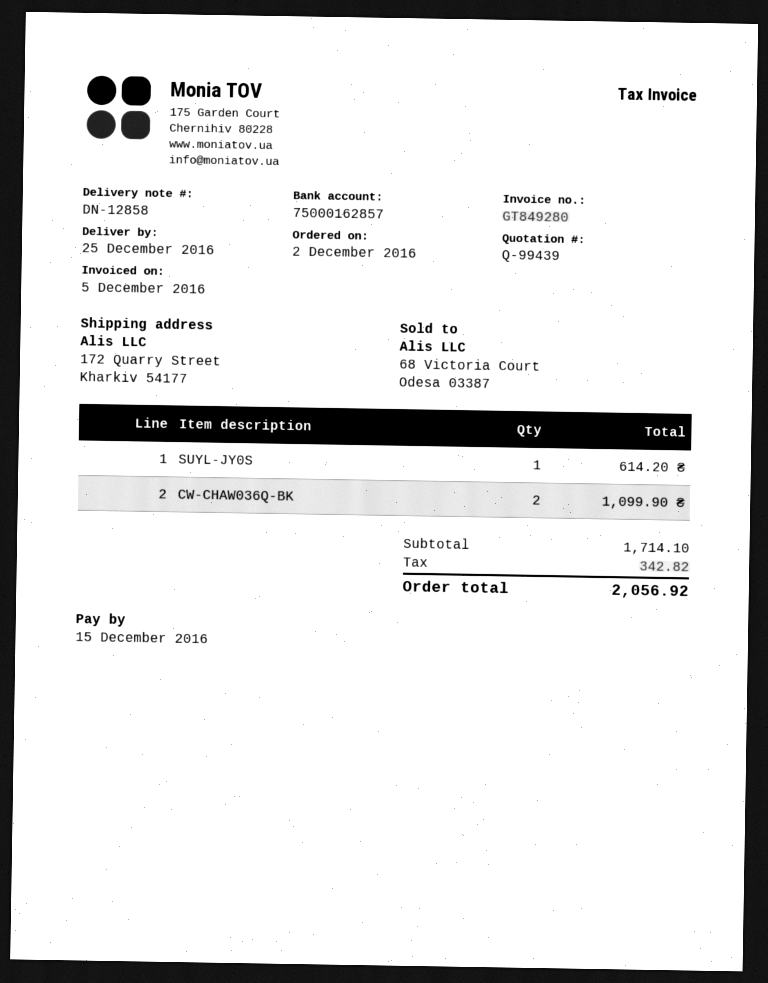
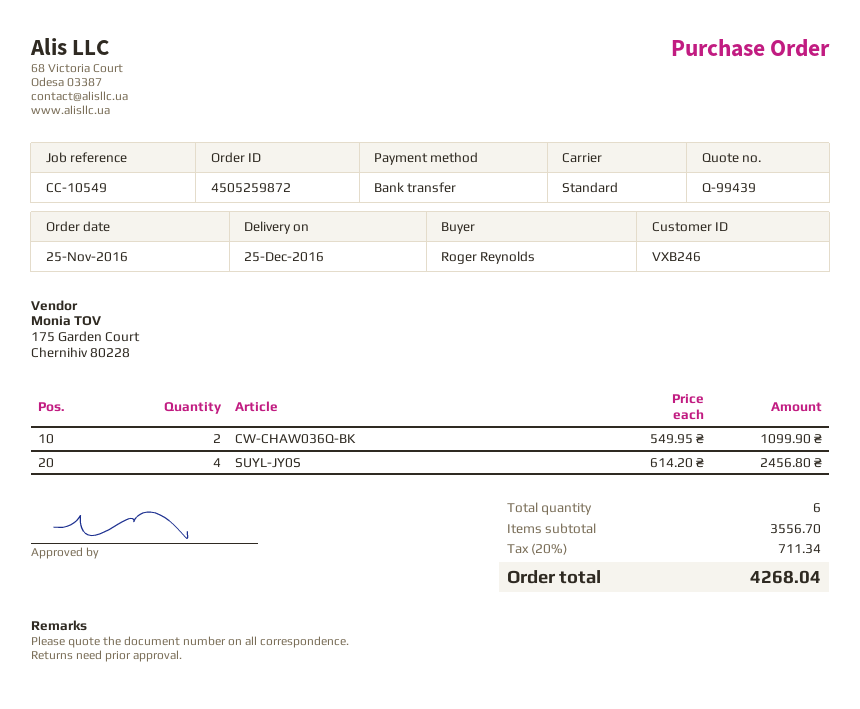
order date: 2016-12-02 -> 2016-11-25
SUYL-JY0S: 1 for 614.20 -> 4 for 2456.80
subtotal: 1714.10 -> 3556.70
tax: 342.82 -> 711.34
total: 2056.92 -> 4268.04

